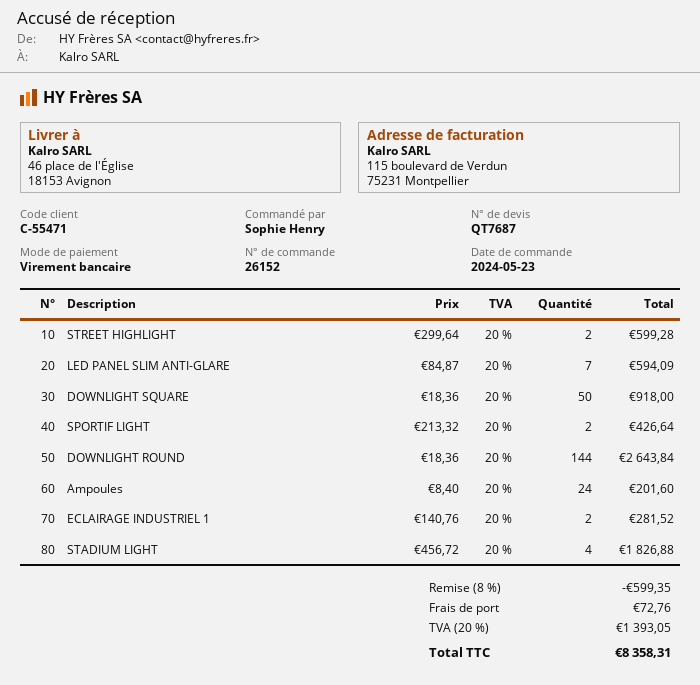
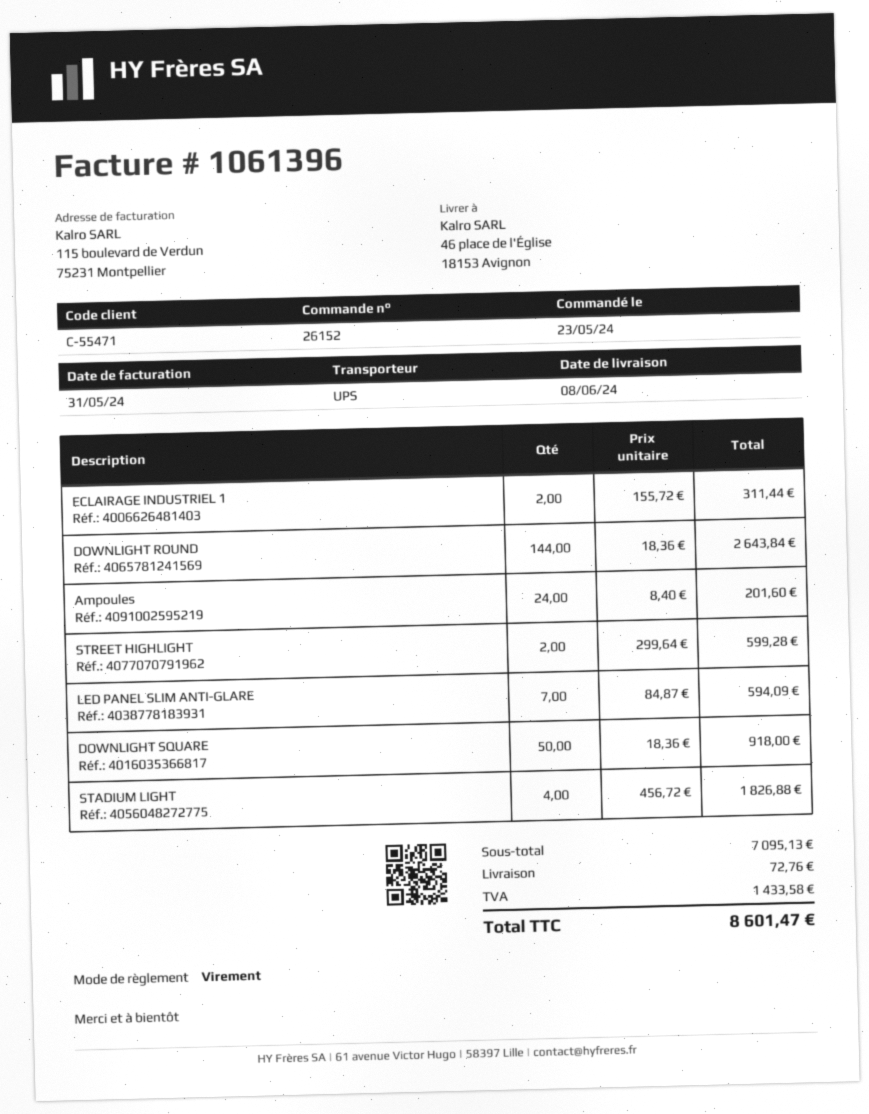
SPORTIF LIGHT: 2 x 213.32 = 426.64 -> none
ECLAIRAGE INDUSTRIEL 1: 2 x 140.76 = 281.52 -> 2 x 155.72 = 311.44
discount: 8% = 599.35 -> none
tax: 1393.05 -> 1433.58
total: 8358.31 -> 8601.47

